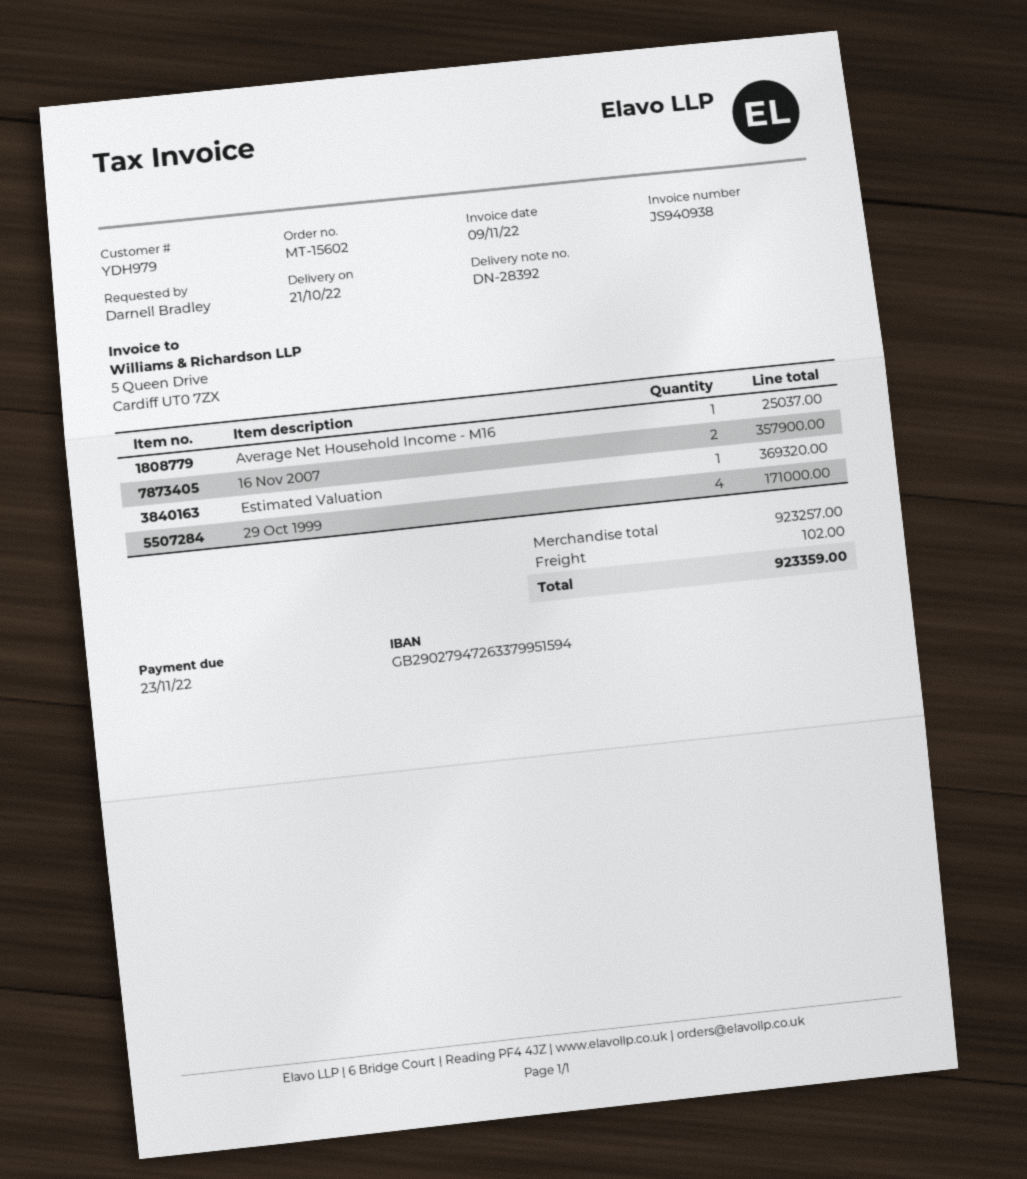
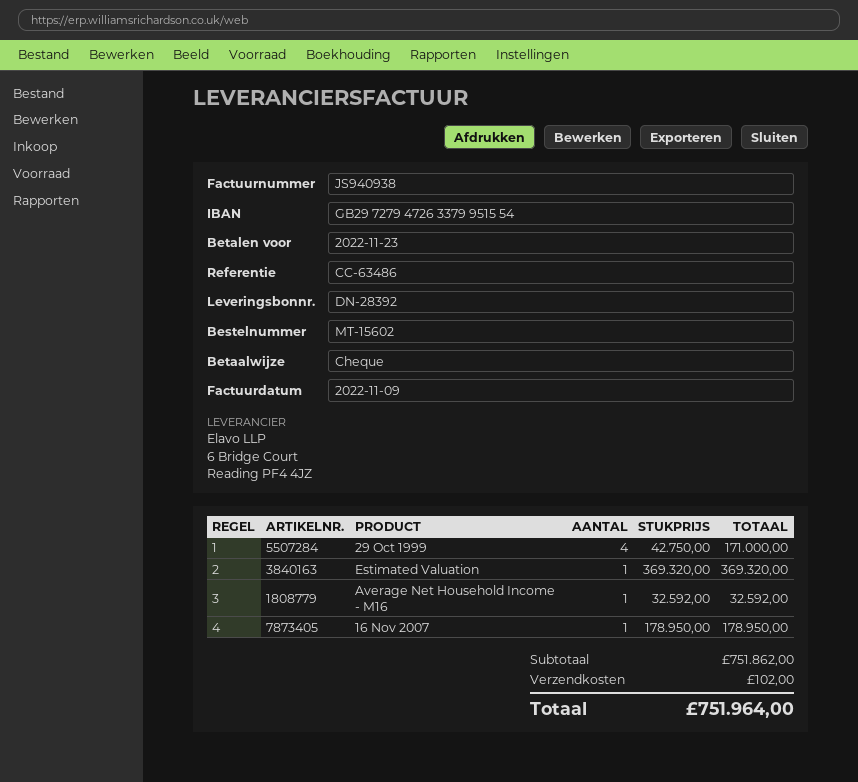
bank account: GB29027947263379951594 -> GB29727947263379951554
Average Net Household Income - M16: 1 for 25037.00 -> 1 for 32592.00
16 Nov 2007: 2 for 357900.00 -> 1 for 178950.00
subtotal: 923257.00 -> 751862.00
total: 923359.00 -> 751964.00

